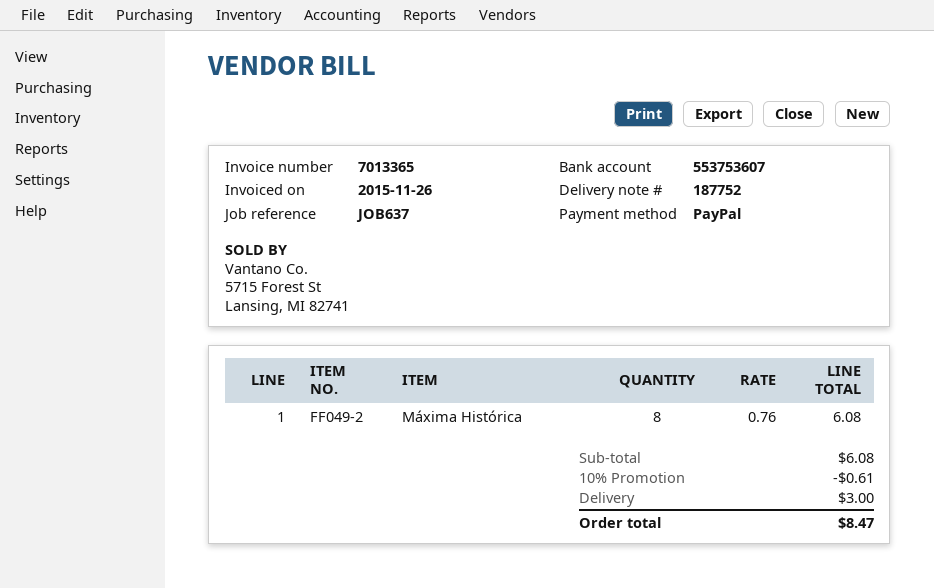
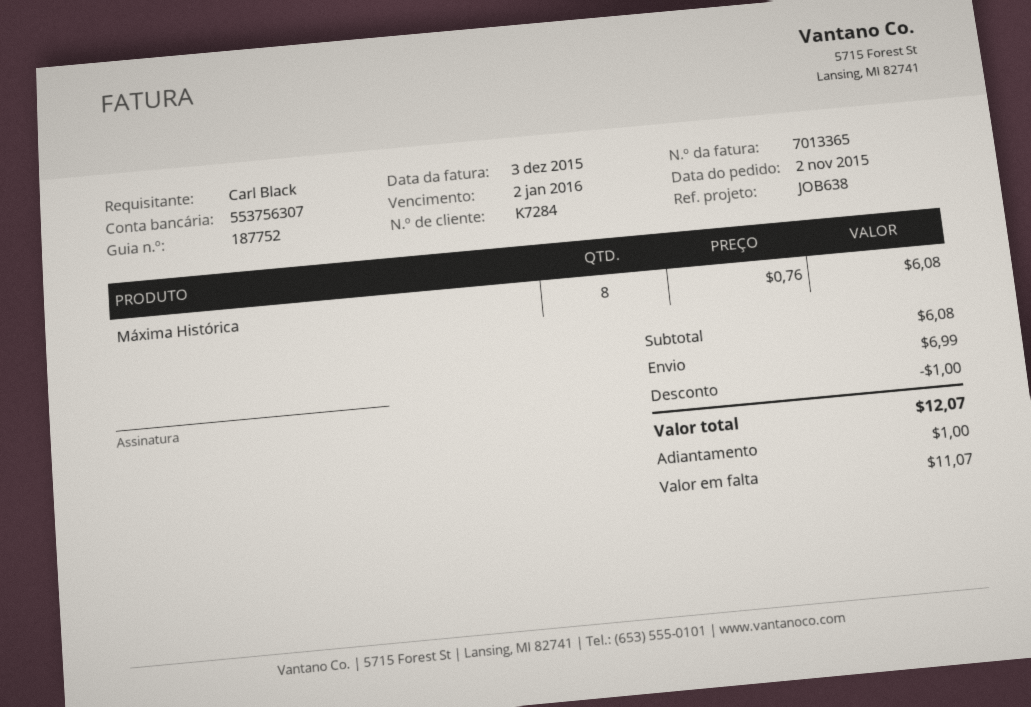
invoice date: 2015-11-26 -> 2015-12-03
reference: JOB637 -> JOB638
bank account: 553753607 -> 553756307
discount: 0.61 -> 1.00
shipping: 3.00 -> 6.99
total: 8.47 -> 12.07

